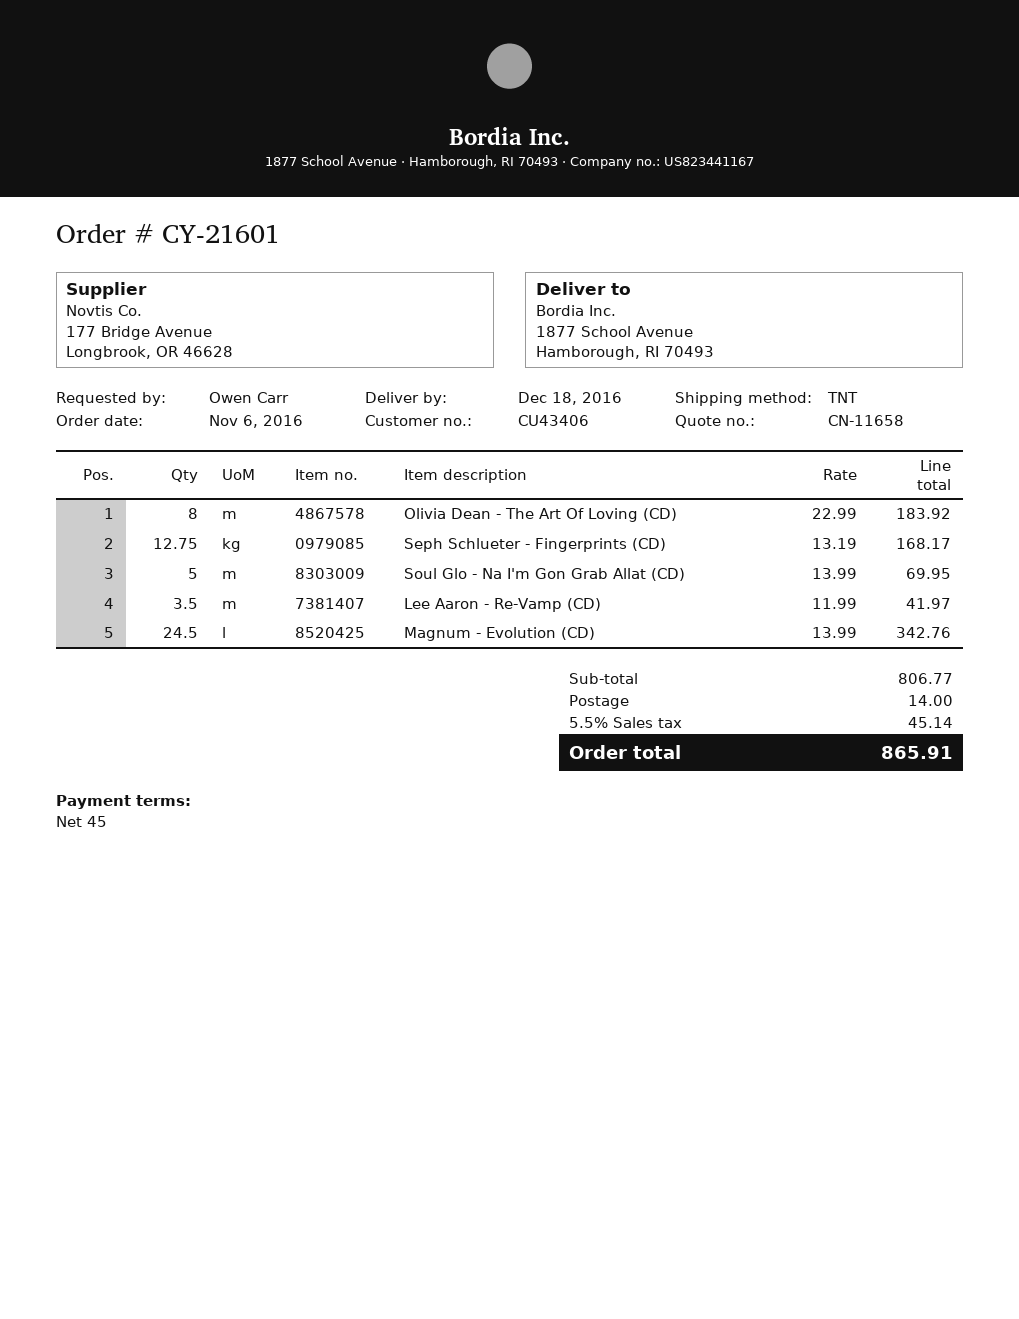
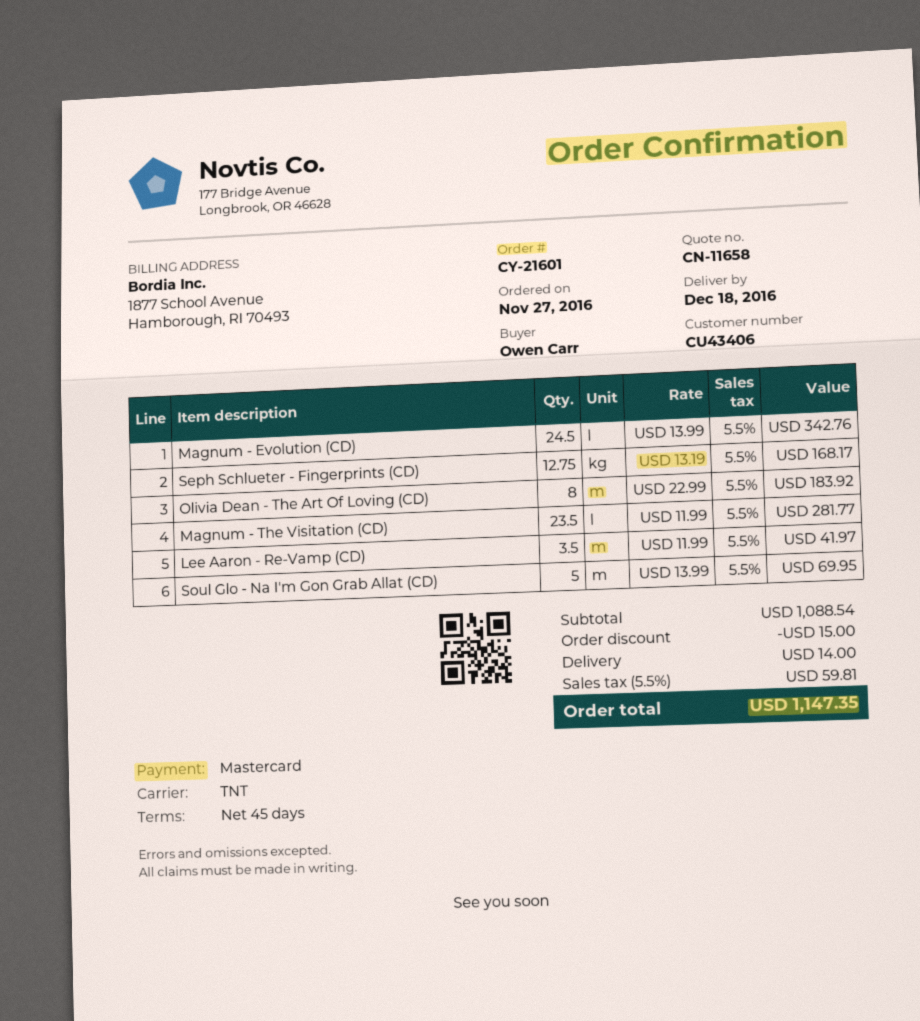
order date: 2016-11-06 -> 2016-11-27
Magnum - The Visitation (CD): none -> 23.5 x 11.99 = 281.77
subtotal: 806.77 -> 1088.54
discount: none -> 15.00
tax: 5.5% = 45.14 -> 5.5% = 59.81
total: 865.91 -> 1147.35

